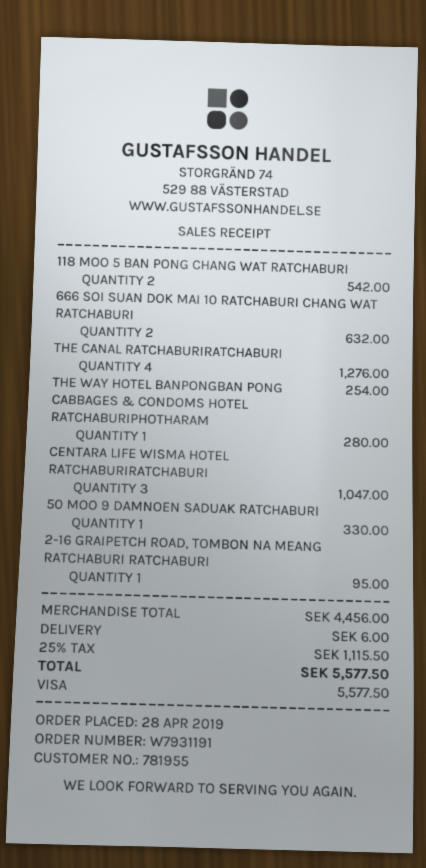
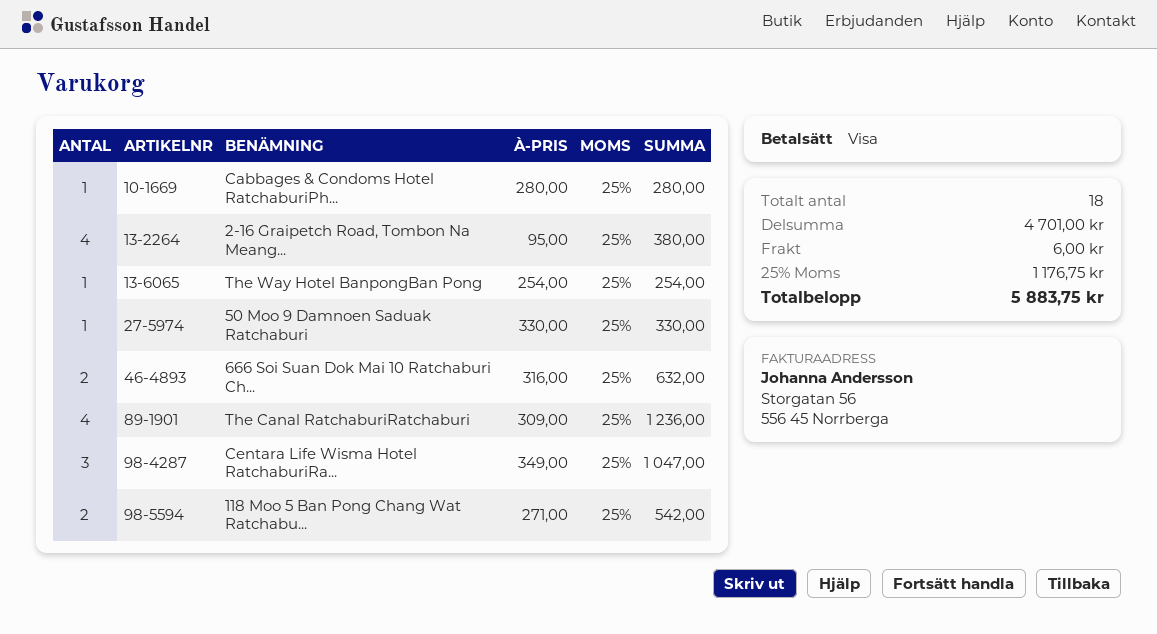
THE CANAL RATCHABURIRATCHABURI: 4 for 1276.00 -> 4 for 1236.00
2-16 GRAIPETCH ROAD, TOMBON NA MEANG RATCHABURI RATCHABURI: 1 for 95.00 -> 4 for 380.00
subtotal: 4456.00 -> 4701.00
tax: 25% = 1115.50 -> 25% = 1176.75
total: 5577.50 -> 5883.75

